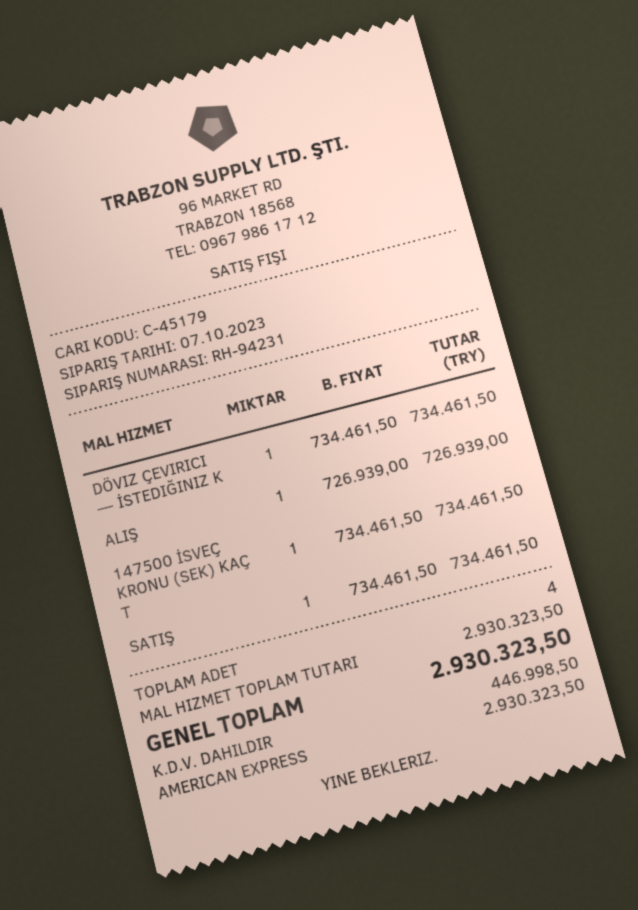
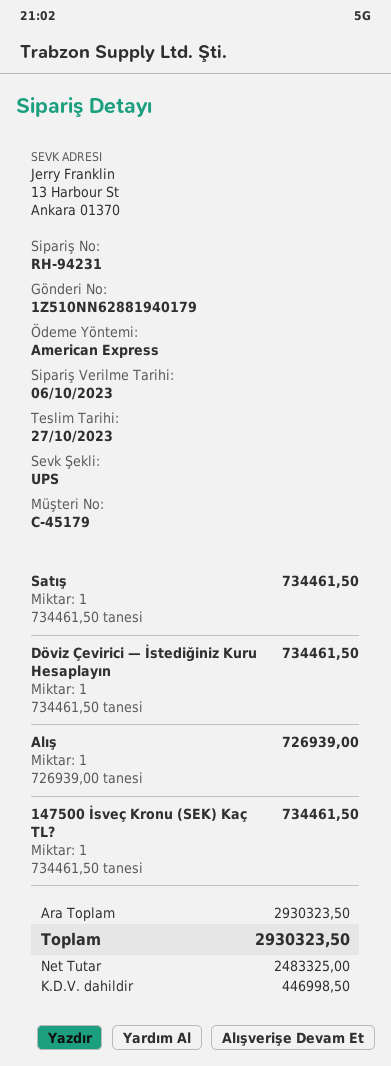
order date: 2023-10-07 -> 2023-10-06

